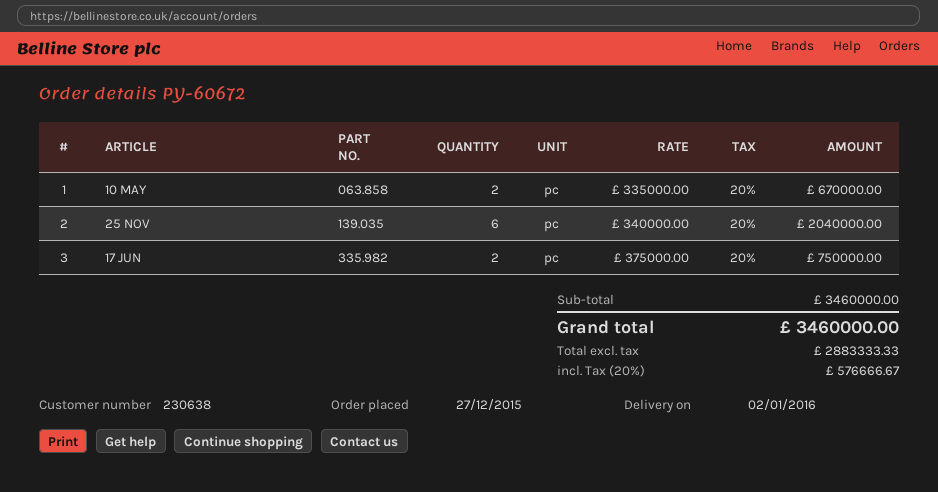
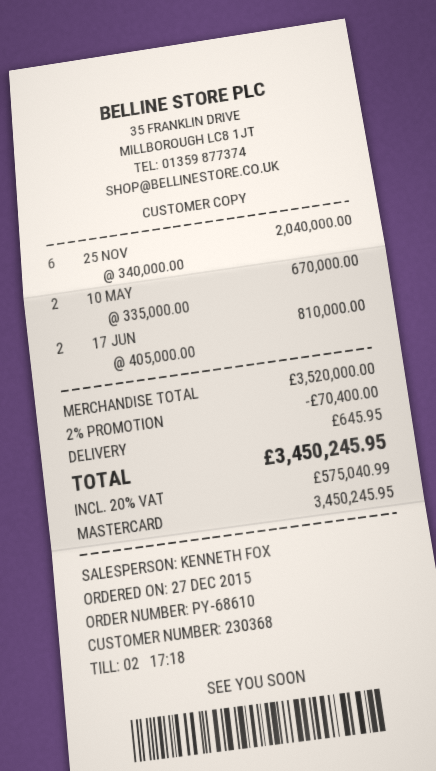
order number: PY-60672 -> PY-68610
customer number: 230638 -> 230368
17 JUN: 2 x 375000.00 = 750000.00 -> 2 x 405000.00 = 810000.00
subtotal: 3460000.00 -> 3520000.00
discount: none -> 2% = 70400.00
shipping: none -> 645.95
tax: 20% = 576666.67 -> 20% = 575040.99
total: 3460000.00 -> 3450245.95

